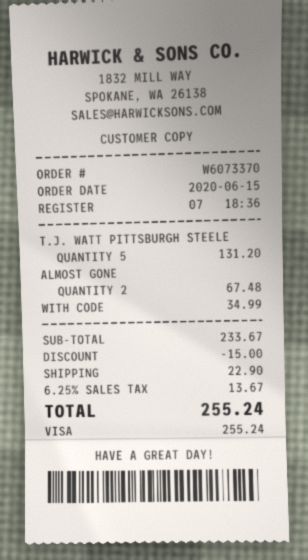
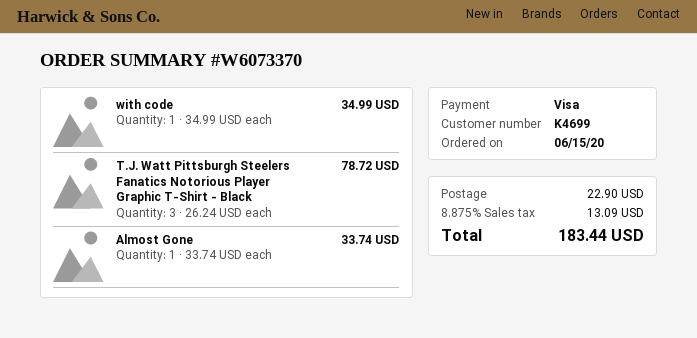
T.J. WATT PITTSBURGH STEELE: 5 for 131.20 -> 3 for 78.72
ALMOST GONE: 2 for 67.48 -> 1 for 33.74
discount: 15.00 -> none
tax: 6.25% = 13.67 -> 8.875% = 13.09
total: 255.24 -> 183.44

